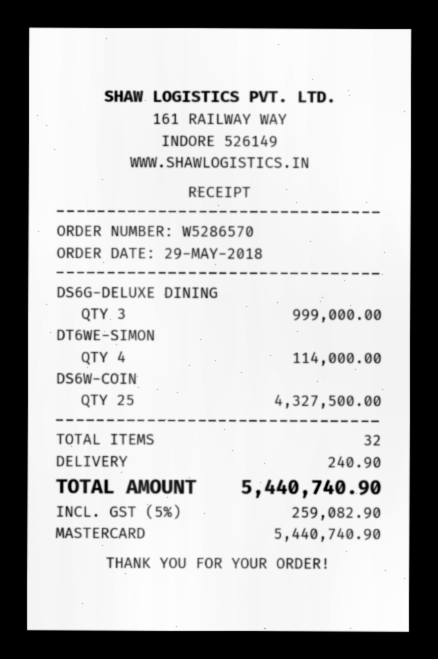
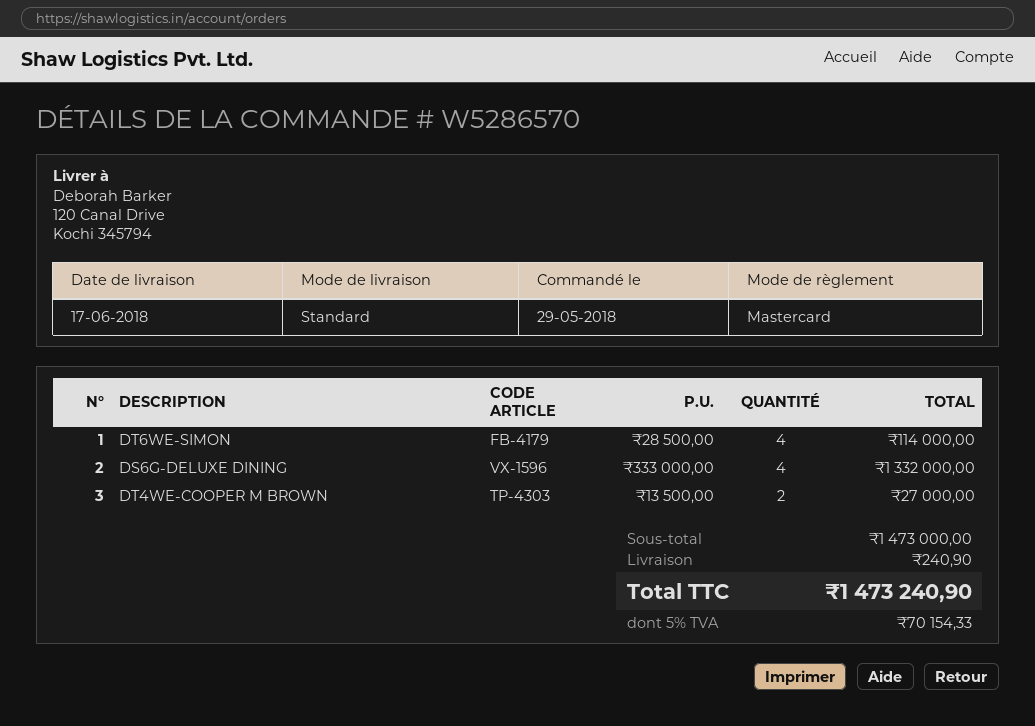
DS6G-DELUXE DINING: 3 for 999000.00 -> 4 for 1332000.00
DS6W-COIN: 25 for 4327500.00 -> none
DT4WE-COOPER M BROWN: none -> 2 for 27000.00
tax: 5% = 259082.90 -> 5% = 70154.33
total: 5440740.90 -> 1473240.90

